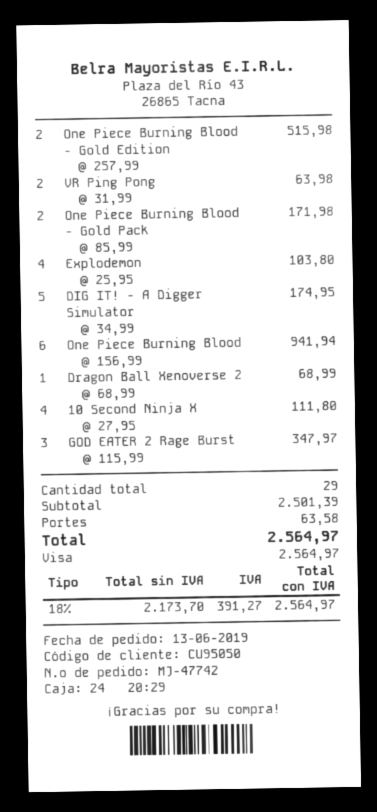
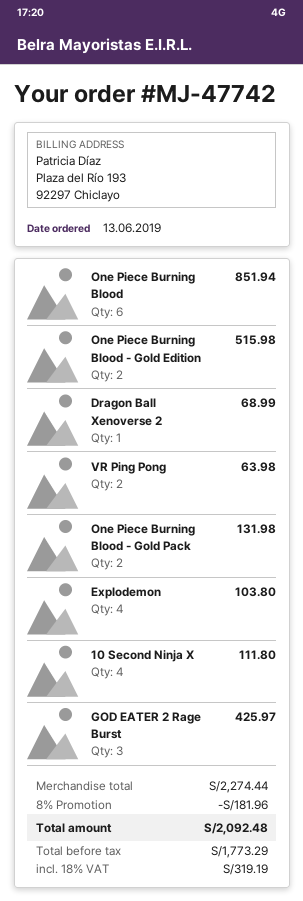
One Piece Burning Blood - Gold Pack: 2 for 171.98 -> 2 for 131.98
DIG IT! - A Digger Simulator: 5 for 174.95 -> none
One Piece Burning Blood: 6 for 941.94 -> 6 for 851.94
GOD EATER 2 Rage Burst: 3 for 347.97 -> 3 for 425.97
subtotal: 2501.39 -> 2274.44
discount: none -> 8% = 181.96
shipping: 63.58 -> none
net: 2173.70 -> 1773.29
tax: 18% = 391.27 -> 18% = 319.19
total: 2564.97 -> 2092.48

